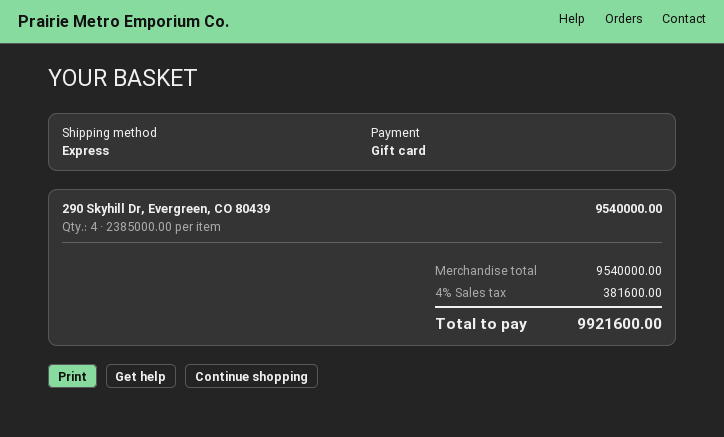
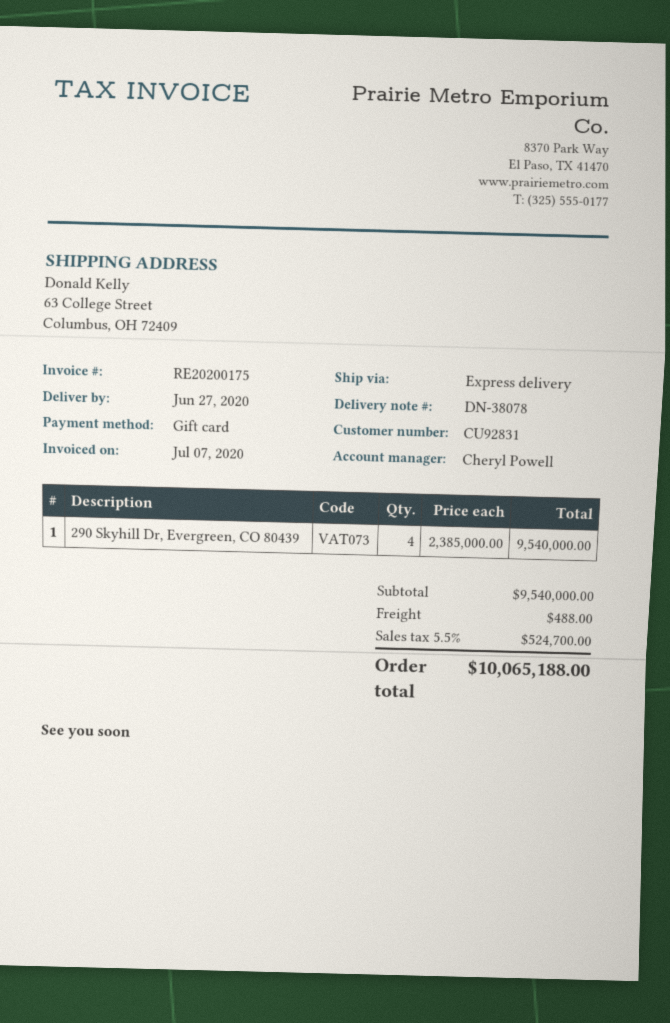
shipping: none -> 488.00
tax: 4% = 381600.00 -> 5.5% = 524700.00
total: 9921600.00 -> 10065188.00

